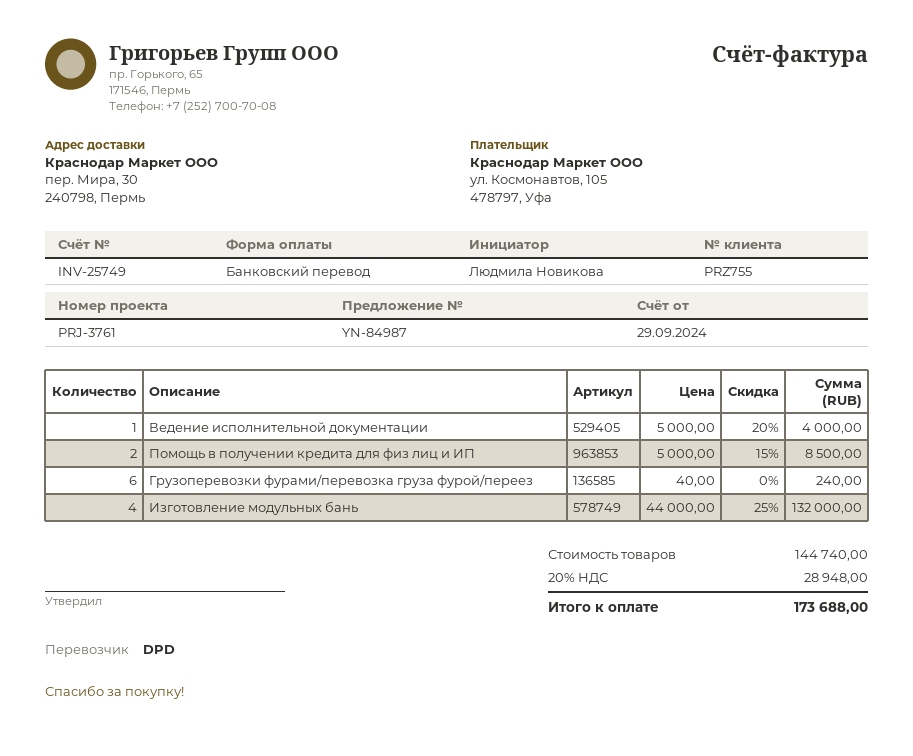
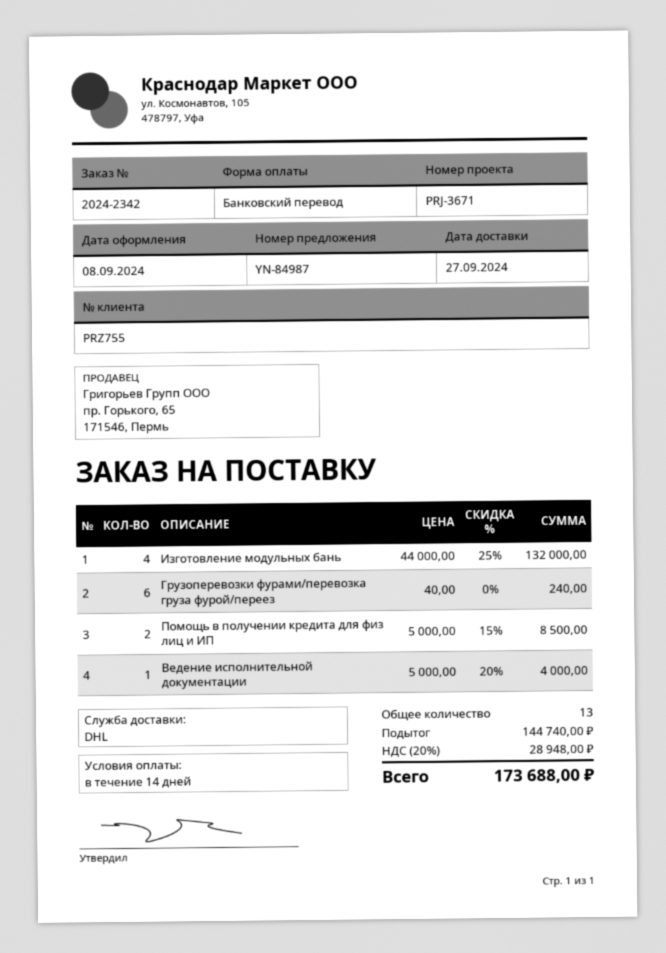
reference: PRJ-3761 -> PRJ-3671
shipping method: DPD -> DHL

